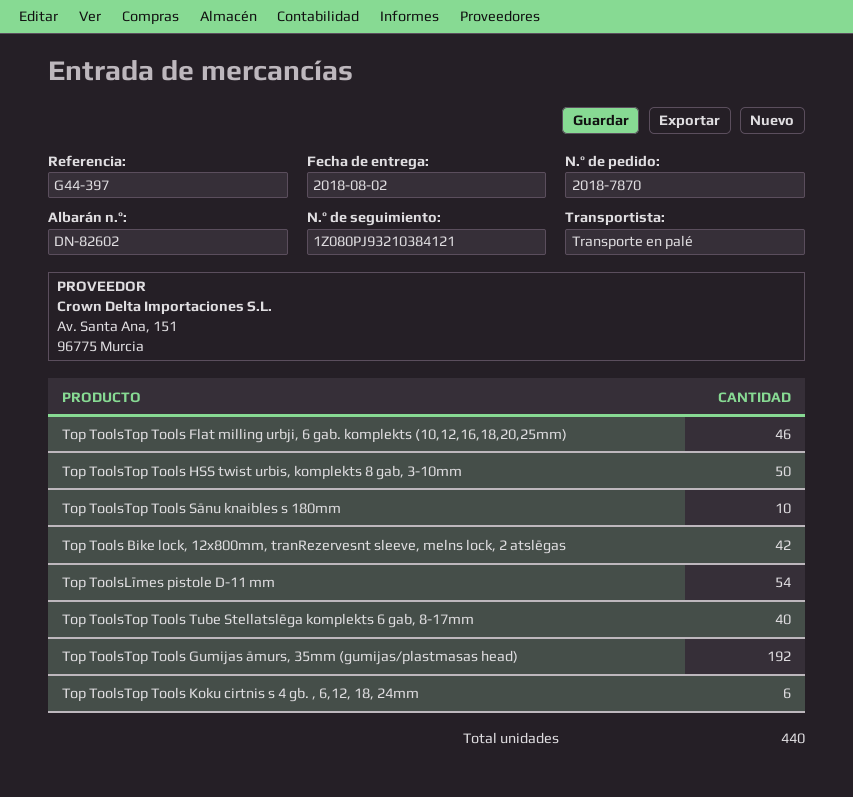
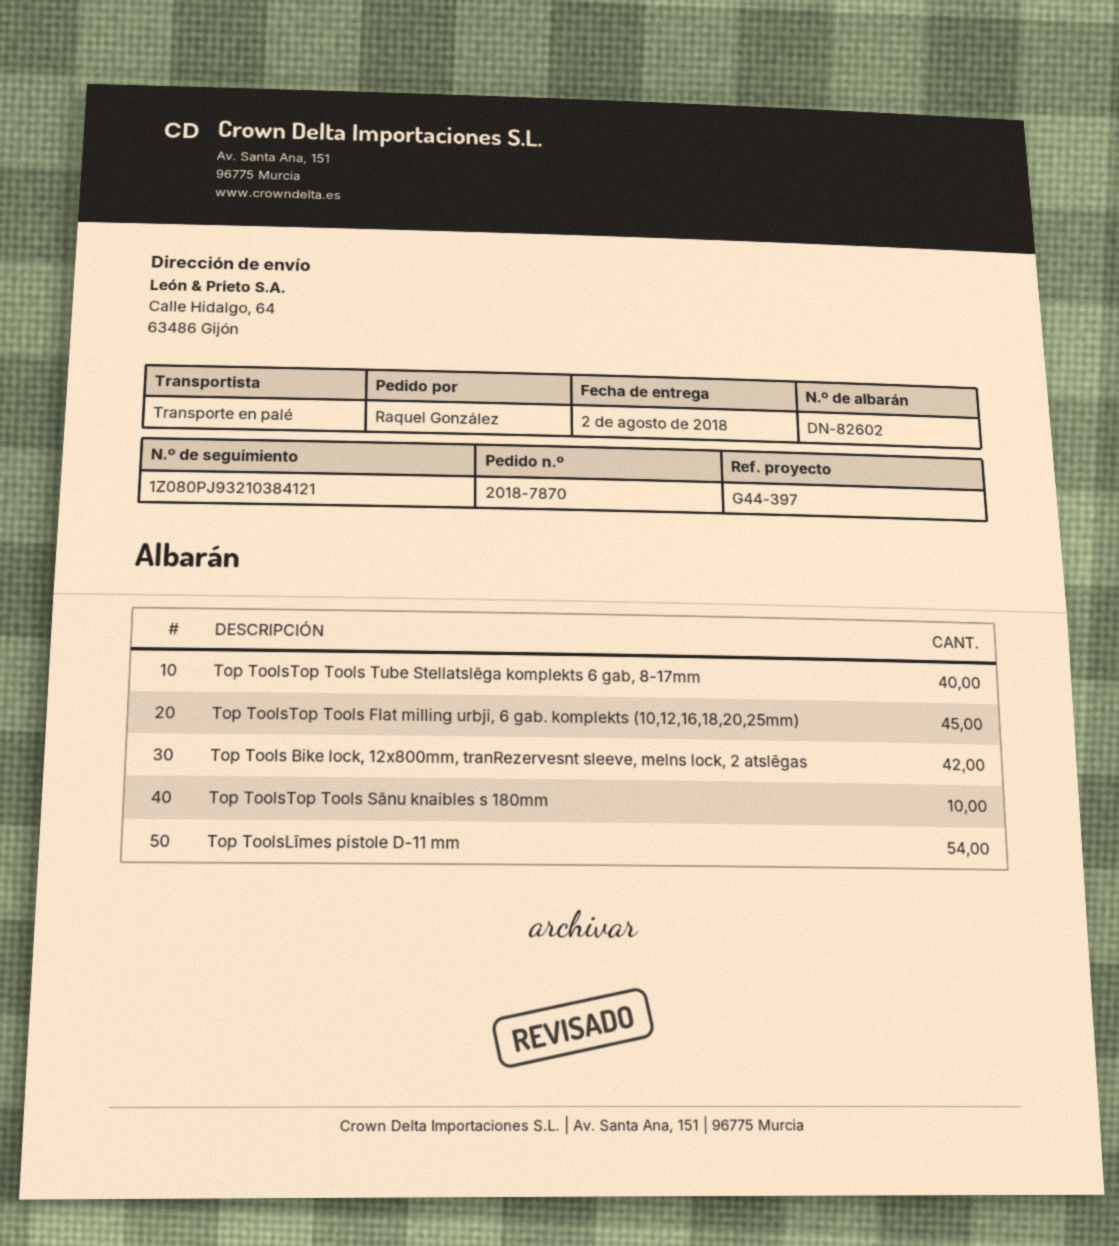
Top ToolsTop Tools Flat milling urbji, 6 gab. komplekts (10,12,16,18,20,25mm): 46 -> 45
Top ToolsTop Tools HSS twist urbis, komplekts 8 gab, 3-10mm: 50 -> none
Top ToolsTop Tools Gumijas āmurs, 35mm (gumijas/plastmasas head): 192 -> none
Top ToolsTop Tools Koku cirtnis s 4 gb. , 6,12, 18, 24mm: 6 -> none

